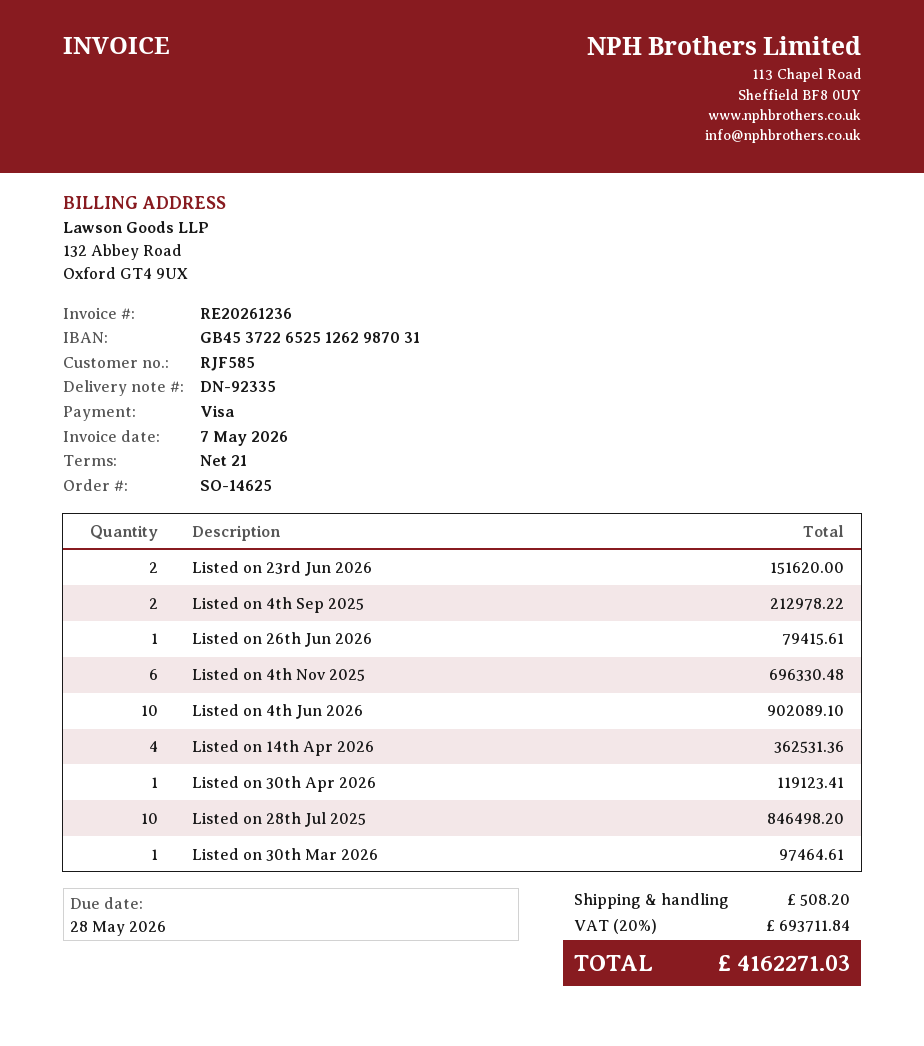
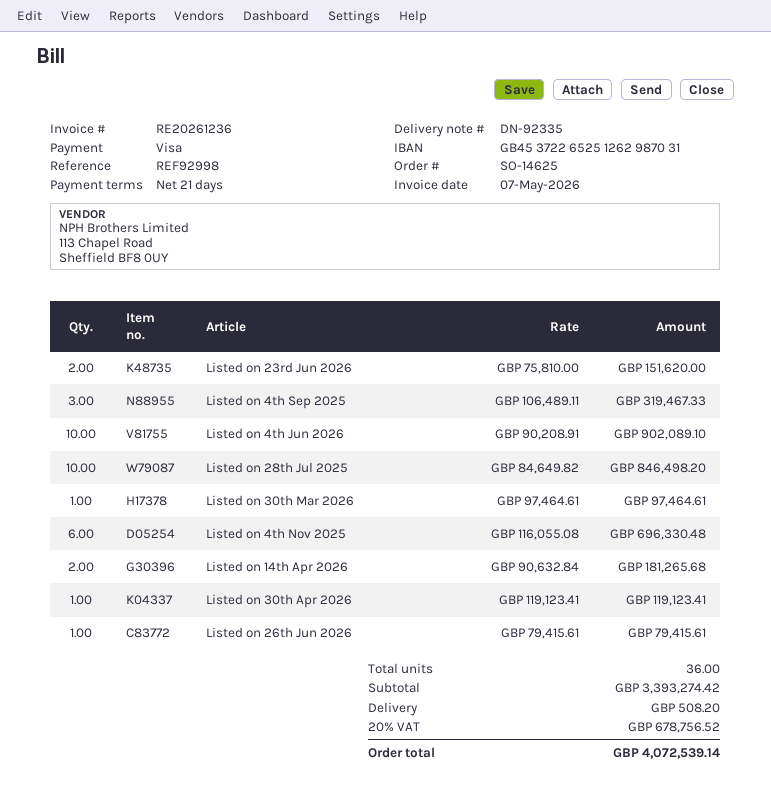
Listed on 4th Sep 2025: 2 for 212978.22 -> 3 for 319467.33
Listed on 14th Apr 2026: 4 for 362531.36 -> 2 for 181265.68
tax: 20% = 693711.84 -> 20% = 678756.52
total: 4162271.03 -> 4072539.14

